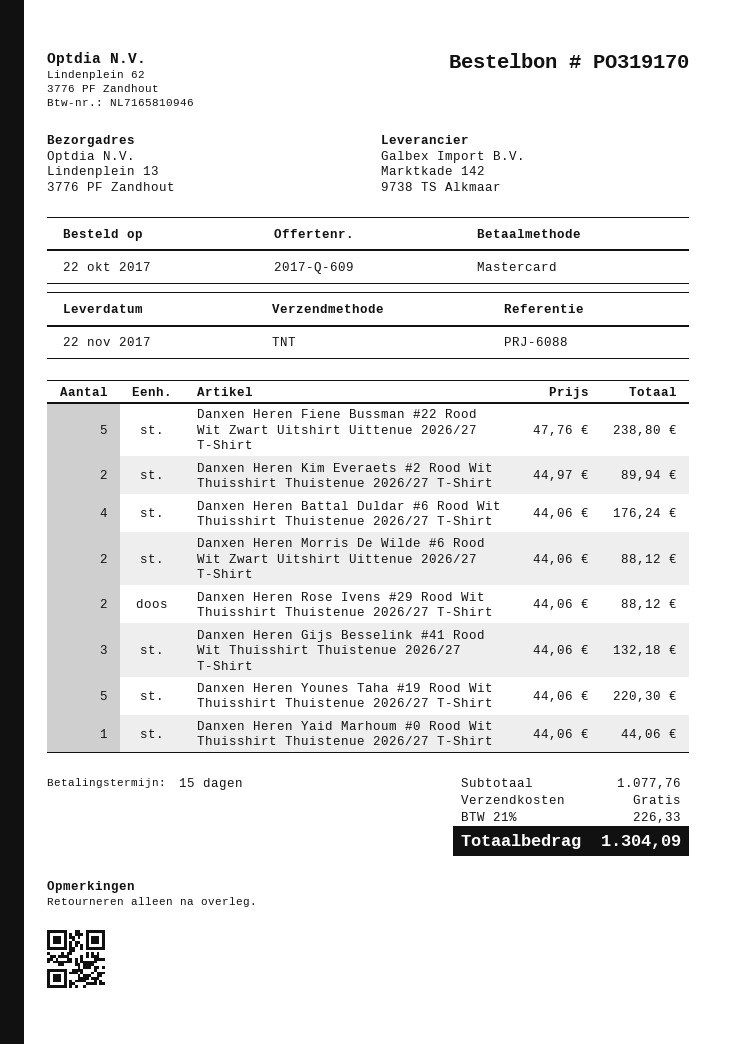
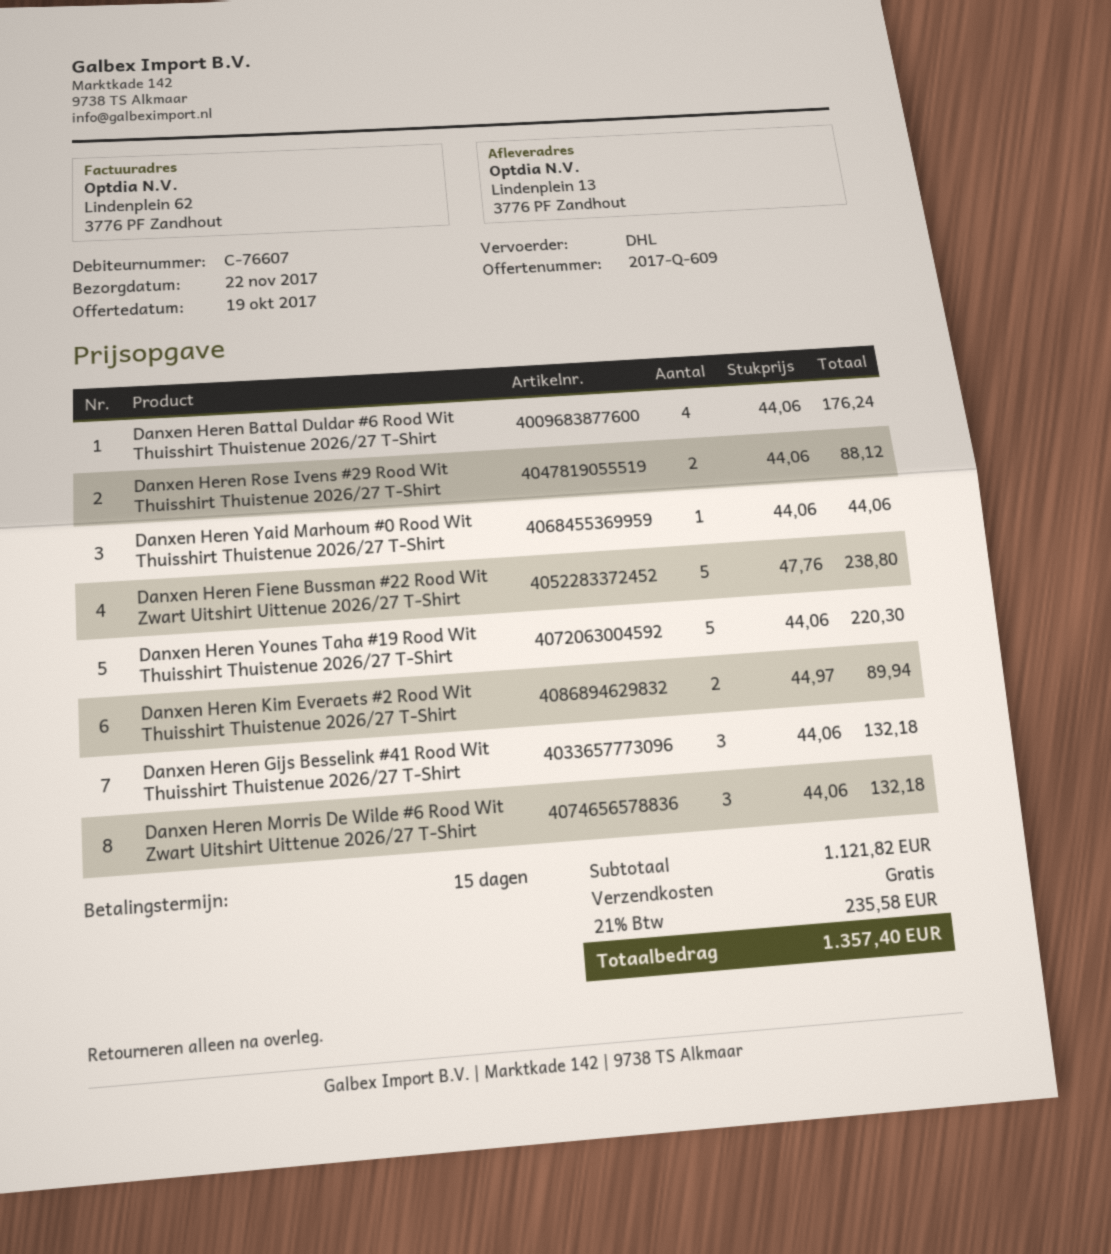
shipping method: TNT -> DHL
Danxen Heren Morris De Wilde #6 Rood Wit Zwart Uitshirt Uittenue 2026/27 T-Shirt: 2 x 44.06 = 88.12 -> 3 x 44.06 = 132.18
subtotal: 1077.76 -> 1121.82
tax: 21% = 226.33 -> 21% = 235.58
total: 1304.09 -> 1357.40

